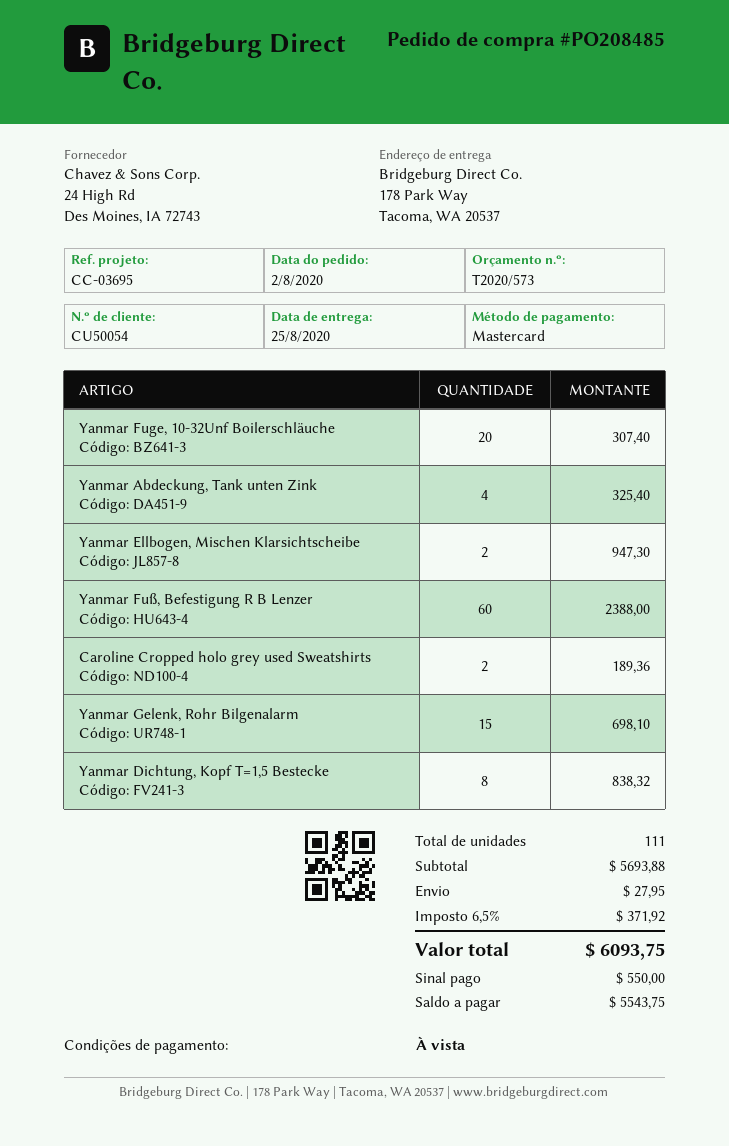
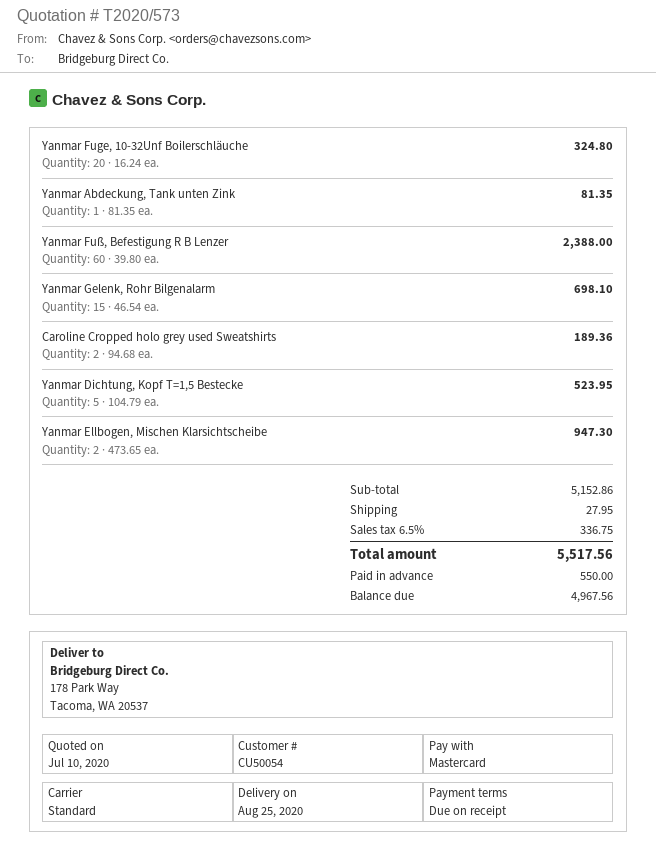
Yanmar Fuge, 10-32Unf Boilerschläuche: 20 for 307.40 -> 20 for 324.80
Yanmar Abdeckung, Tank unten Zink: 4 for 325.40 -> 1 for 81.35
Yanmar Dichtung, Kopf T=1,5 Bestecke: 8 for 838.32 -> 5 for 523.95
subtotal: 5693.88 -> 5152.86
tax: 6.5% = 371.92 -> 6.5% = 336.75
total: 6093.75 -> 5517.56
balance: 5543.75 -> 4967.56

